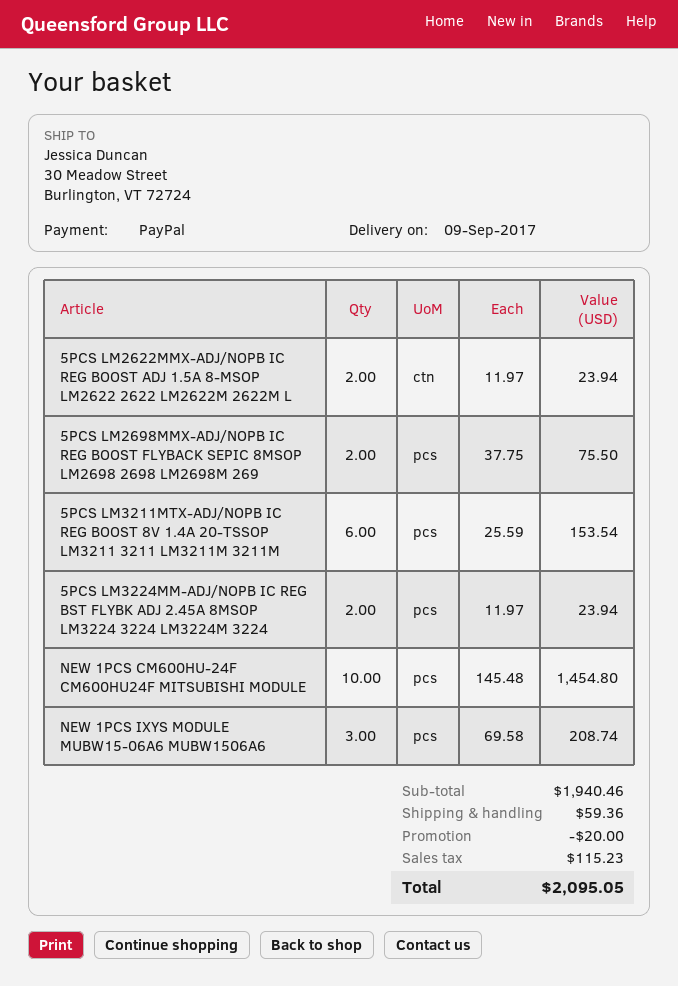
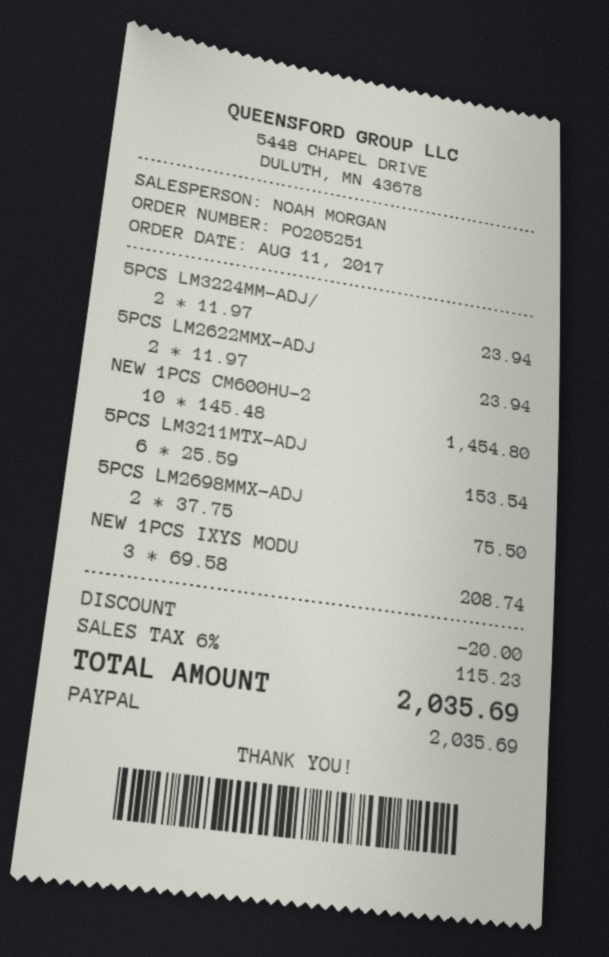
shipping: 59.36 -> none
total: 2095.05 -> 2035.69

